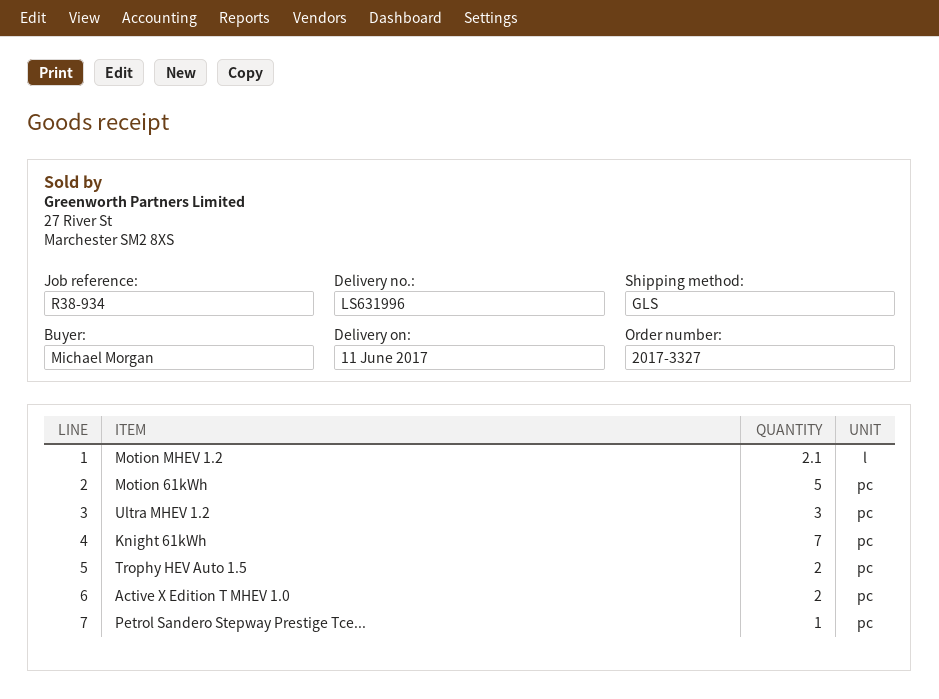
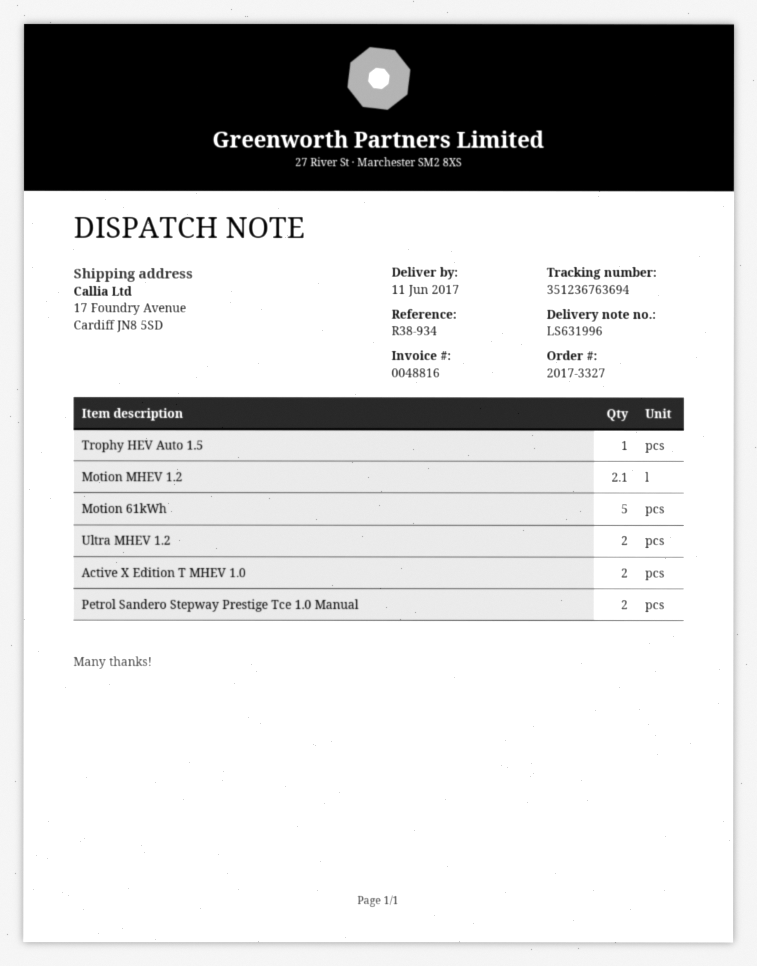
Ultra MHEV 1.2: 3 -> 2
Knight 61kWh: 7 -> none
Trophy HEV Auto 1.5: 2 -> 1
Petrol Sandero Stepway Prestige Tce...: 1 -> 2

